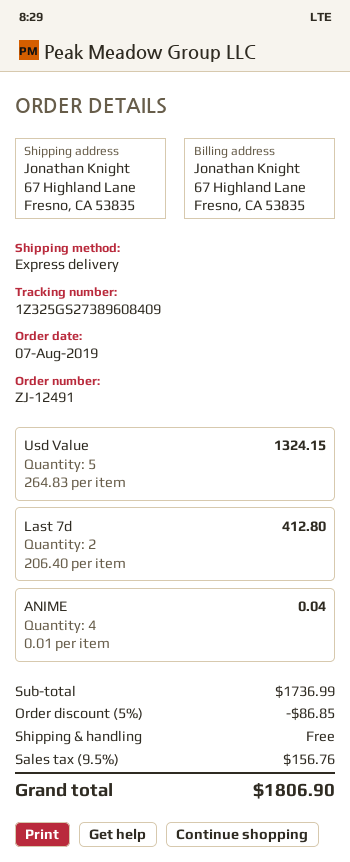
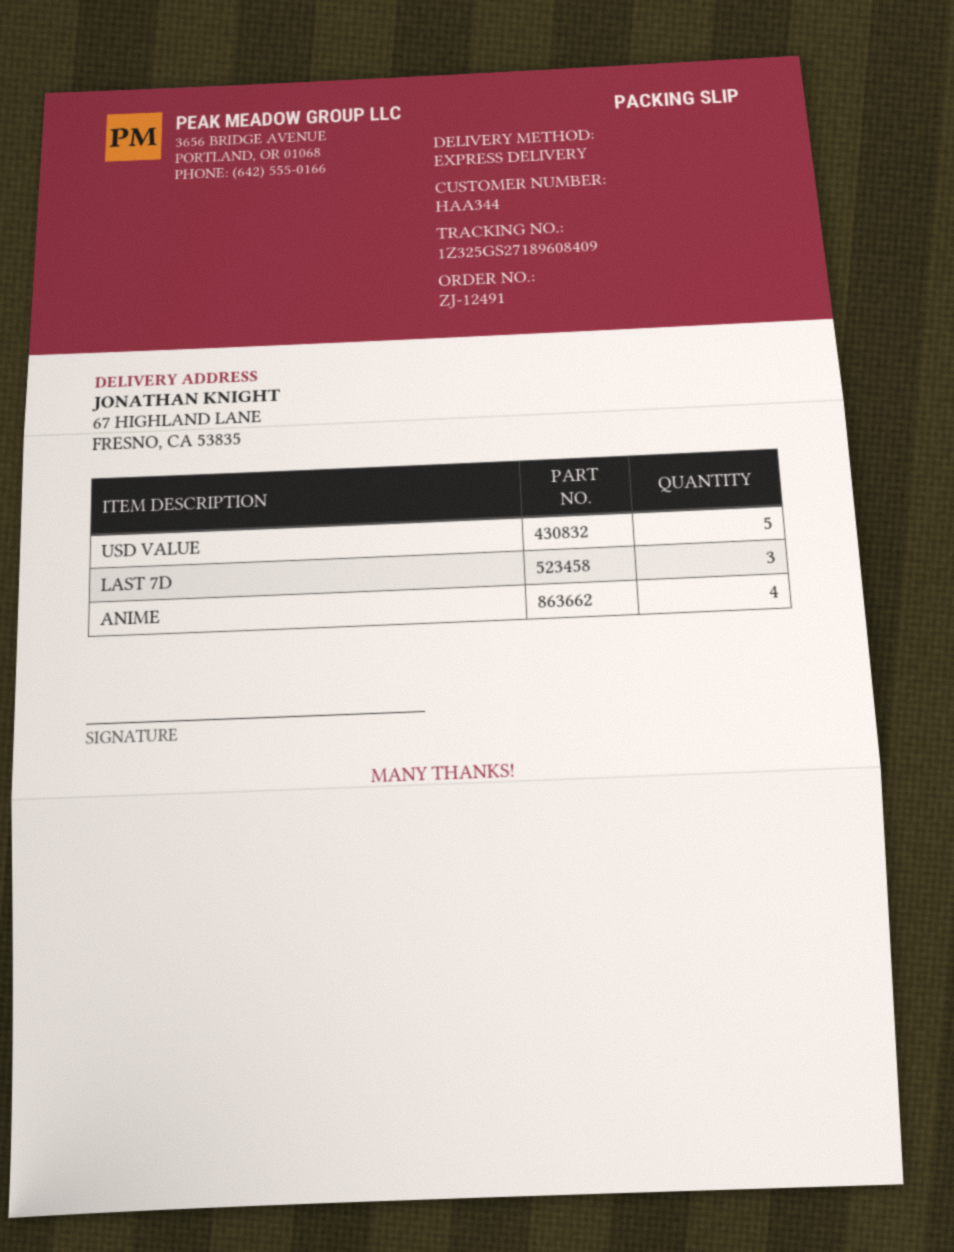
tracking number: 1Z325GS27389608409 -> 1Z325GS27189608409
Last 7d: 2 -> 3

